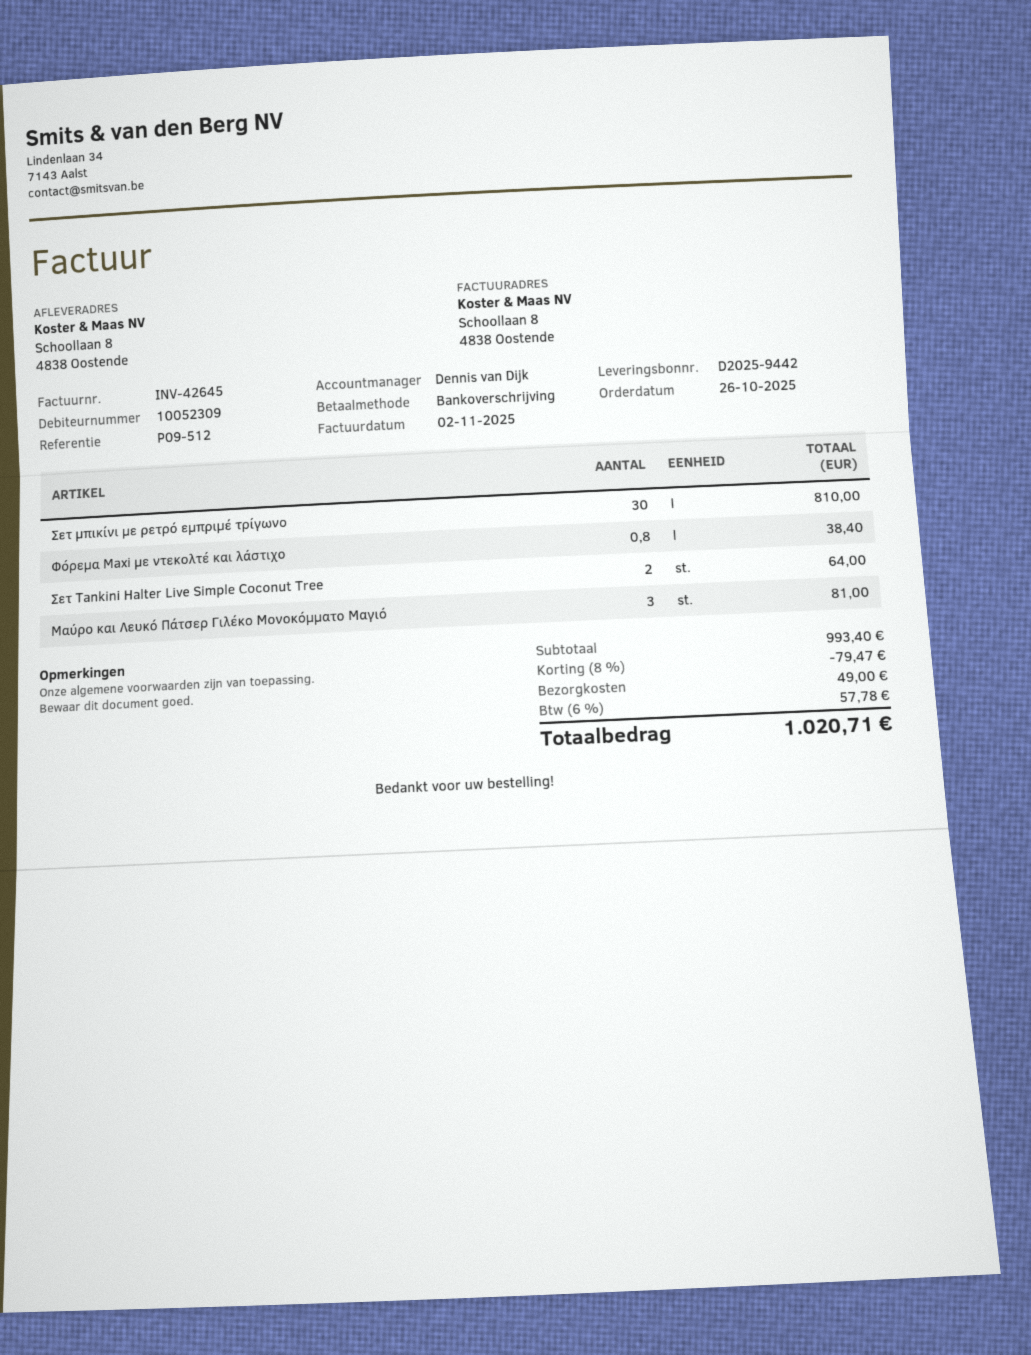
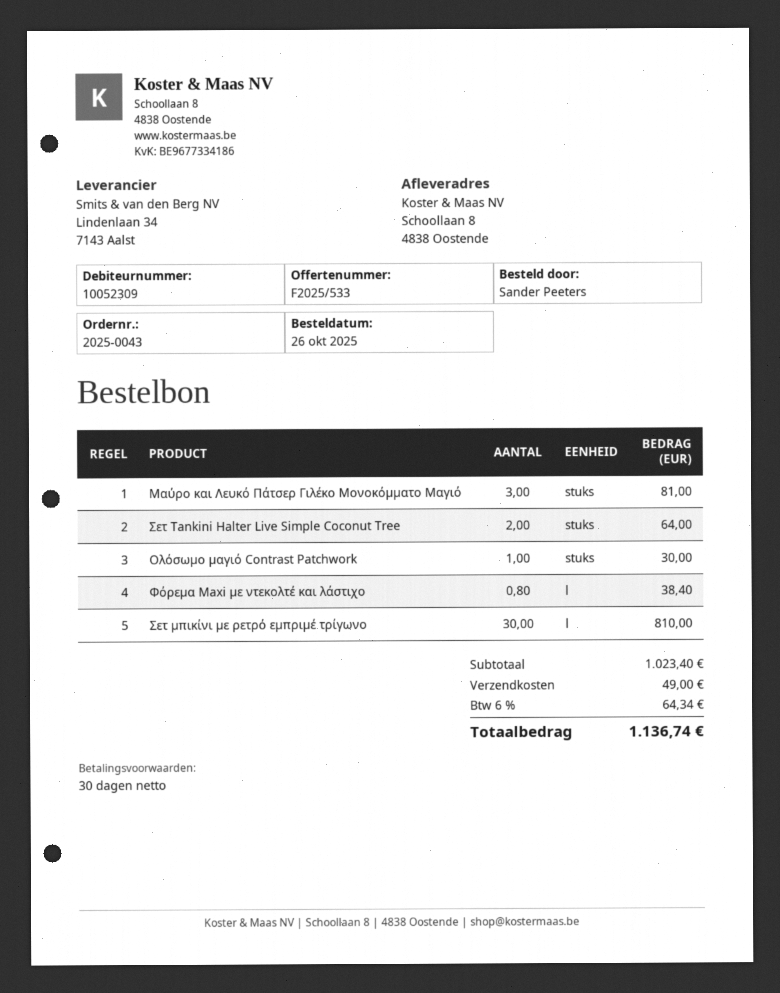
Ολόσωμο μαγιό Contrast Patchwork: none -> 1 for 30.00
subtotal: 993.40 -> 1023.40
discount: 8% = 79.47 -> none
tax: 6% = 57.78 -> 6% = 64.34
total: 1020.71 -> 1136.74

